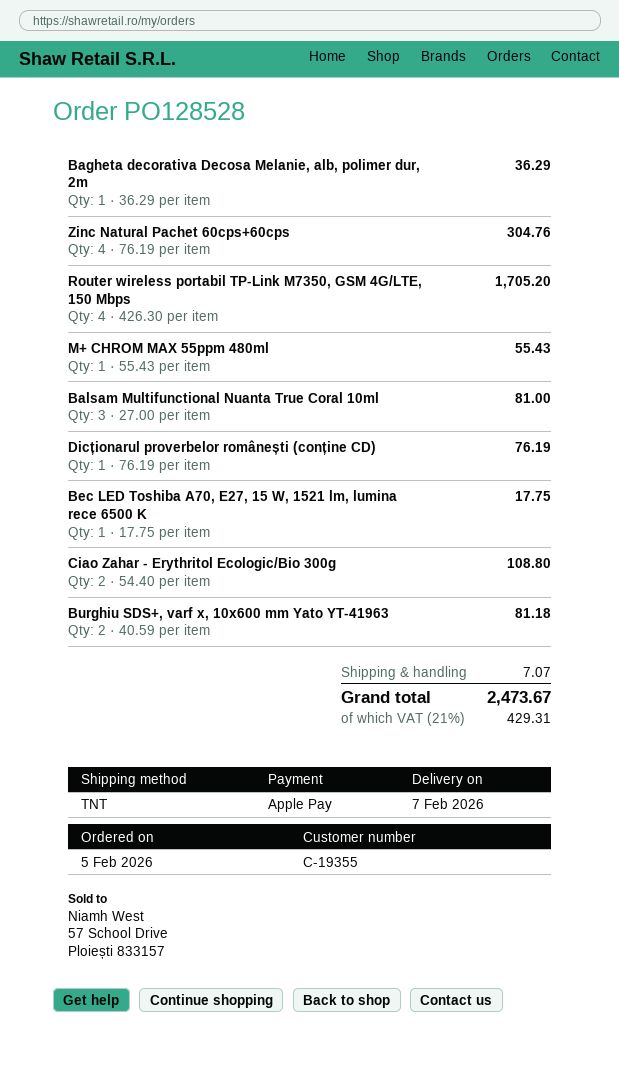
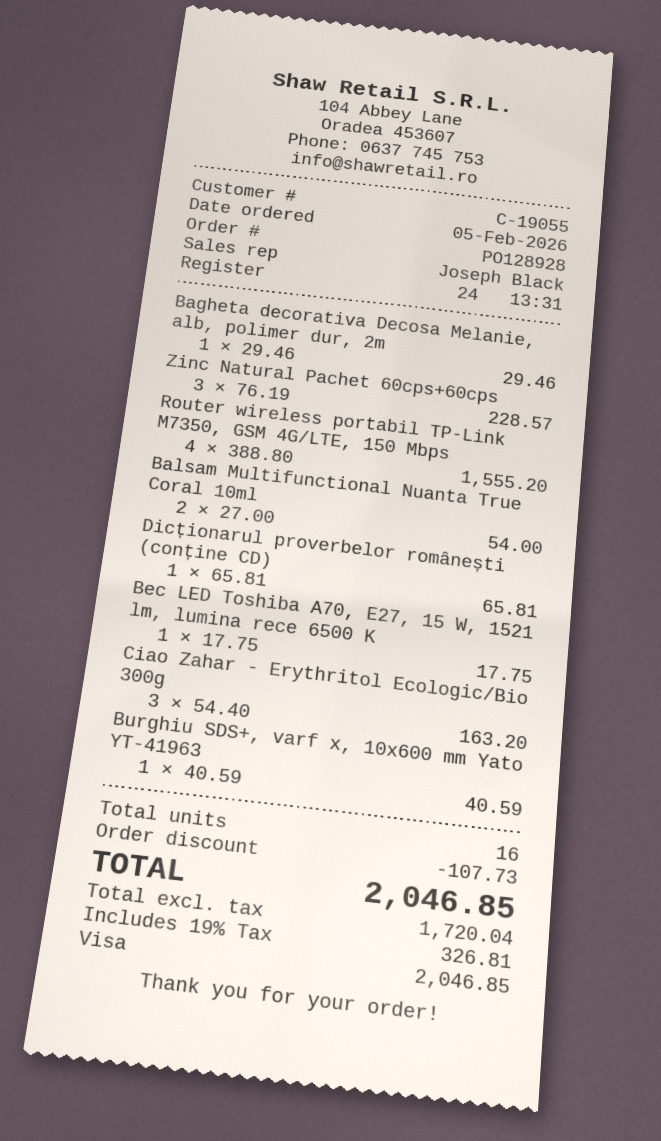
order number: PO128528 -> PO128928
customer number: C-19355 -> C-19055
payment method: Apple Pay -> Visa
Bagheta decorativa Decosa Melanie, alb, polimer dur, 2m: 1 x 36.29 = 36.29 -> 1 x 29.46 = 29.46
Zinc Natural Pachet 60cps+60cps: 4 x 76.19 = 304.76 -> 3 x 76.19 = 228.57
Router wireless portabil TP-Link M7350, GSM 4G/LTE, 150 Mbps: 4 x 426.30 = 1705.20 -> 4 x 388.80 = 1555.20
M+ CHROM MAX 55ppm 480ml: 1 x 55.43 = 55.43 -> none
Balsam Multifunctional Nuanta True Coral 10ml: 3 x 27.00 = 81.00 -> 2 x 27.00 = 54.00
Dicționarul proverbelor românești (conține CD): 1 x 76.19 = 76.19 -> 1 x 65.81 = 65.81
Ciao Zahar - Erythritol Ecologic/Bio 300g: 2 x 54.40 = 108.80 -> 3 x 54.40 = 163.20
Burghiu SDS+, varf x, 10x600 mm Yato YT-41963: 2 x 40.59 = 81.18 -> 1 x 40.59 = 40.59
discount: none -> 107.73
shipping: 7.07 -> none
tax: 21% = 429.31 -> 19% = 326.81
total: 2473.67 -> 2046.85

